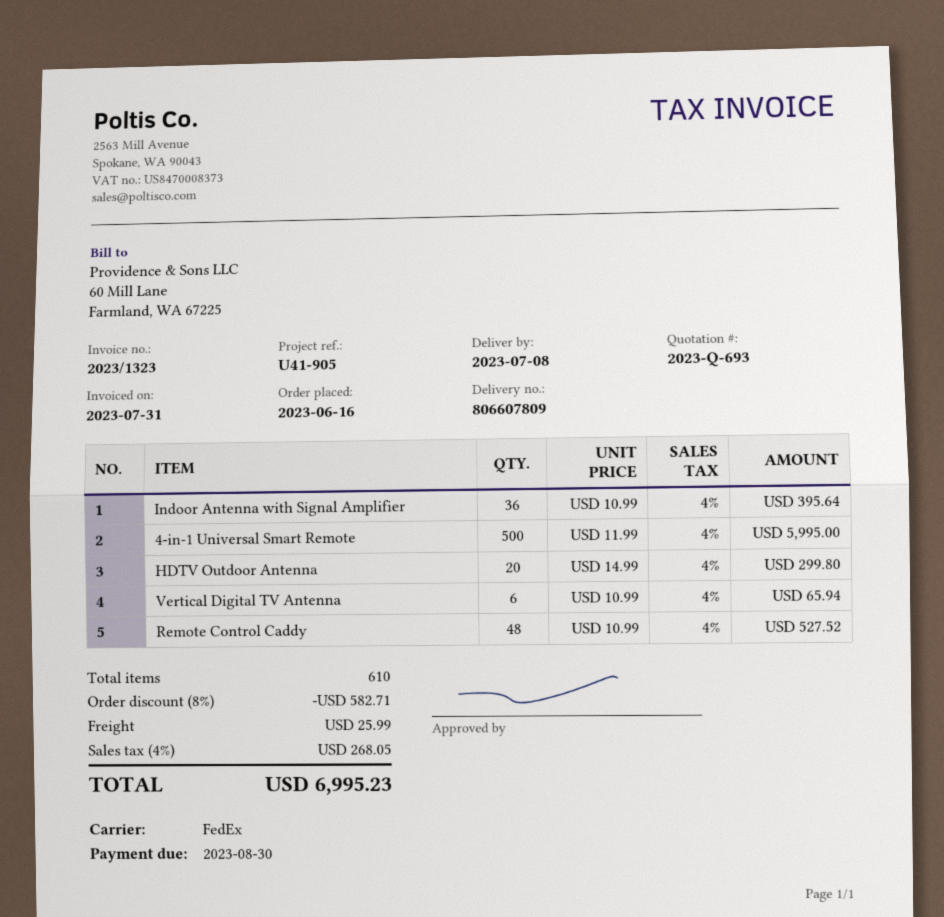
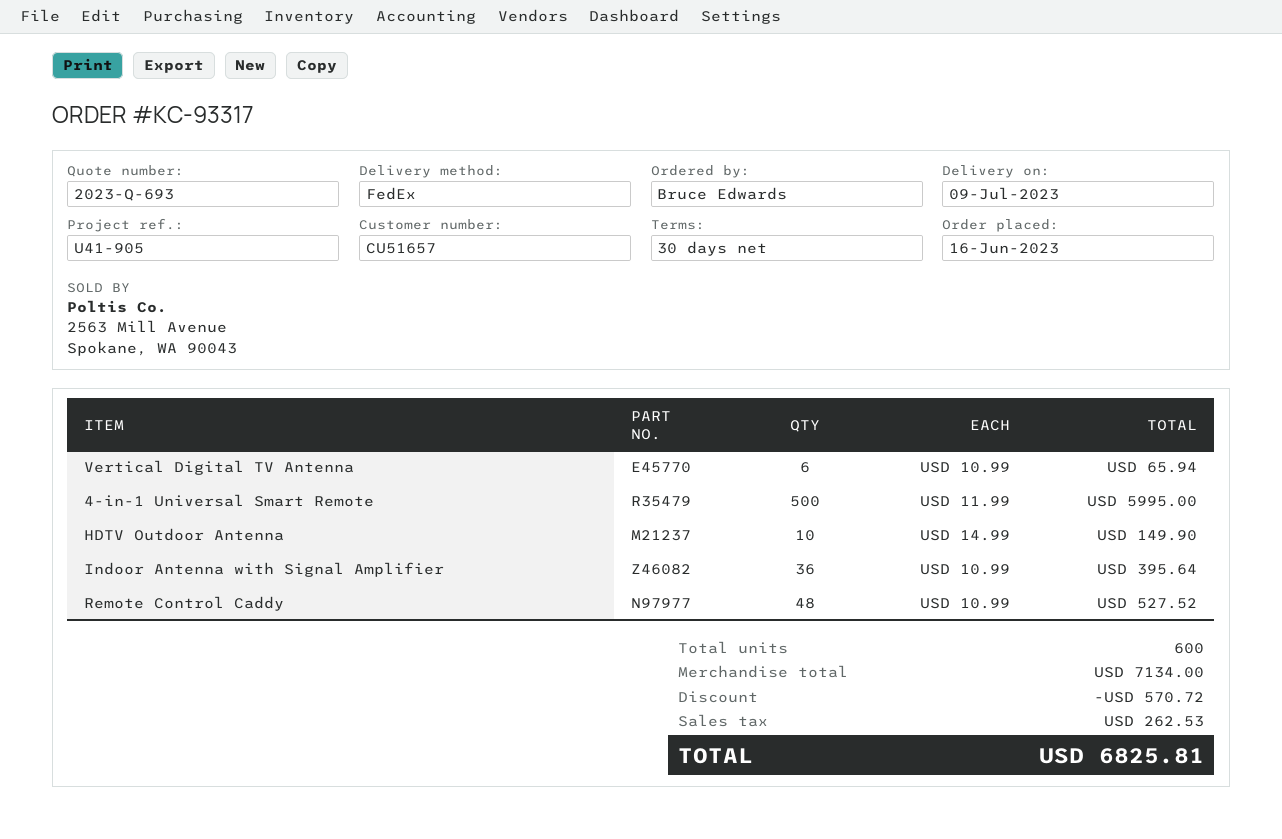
delivery date: 2023-07-08 -> 2023-07-09
HDTV Outdoor Antenna: 20 x 14.99 = 299.80 -> 10 x 14.99 = 149.90
total quantity: 610 -> 600
discount: 582.71 -> 570.72
shipping: 25.99 -> none
tax: 268.05 -> 262.53
total: 6995.23 -> 6825.81

